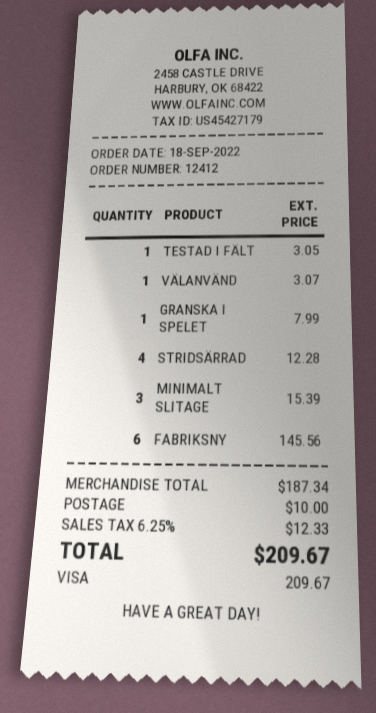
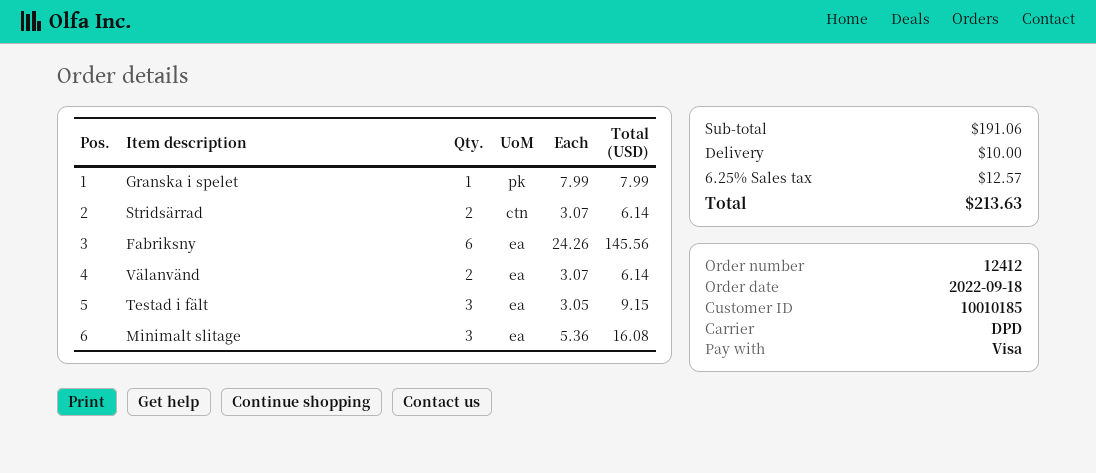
TESTAD I FÄLT: 1 for 3.05 -> 3 for 9.15
VÄLANVÄND: 1 for 3.07 -> 2 for 6.14
STRIDSÄRRAD: 4 for 12.28 -> 2 for 6.14
MINIMALT SLITAGE: 3 for 15.39 -> 3 for 16.08
subtotal: 187.34 -> 191.06
tax: 6.25% = 12.33 -> 6.25% = 12.57
total: 209.67 -> 213.63

